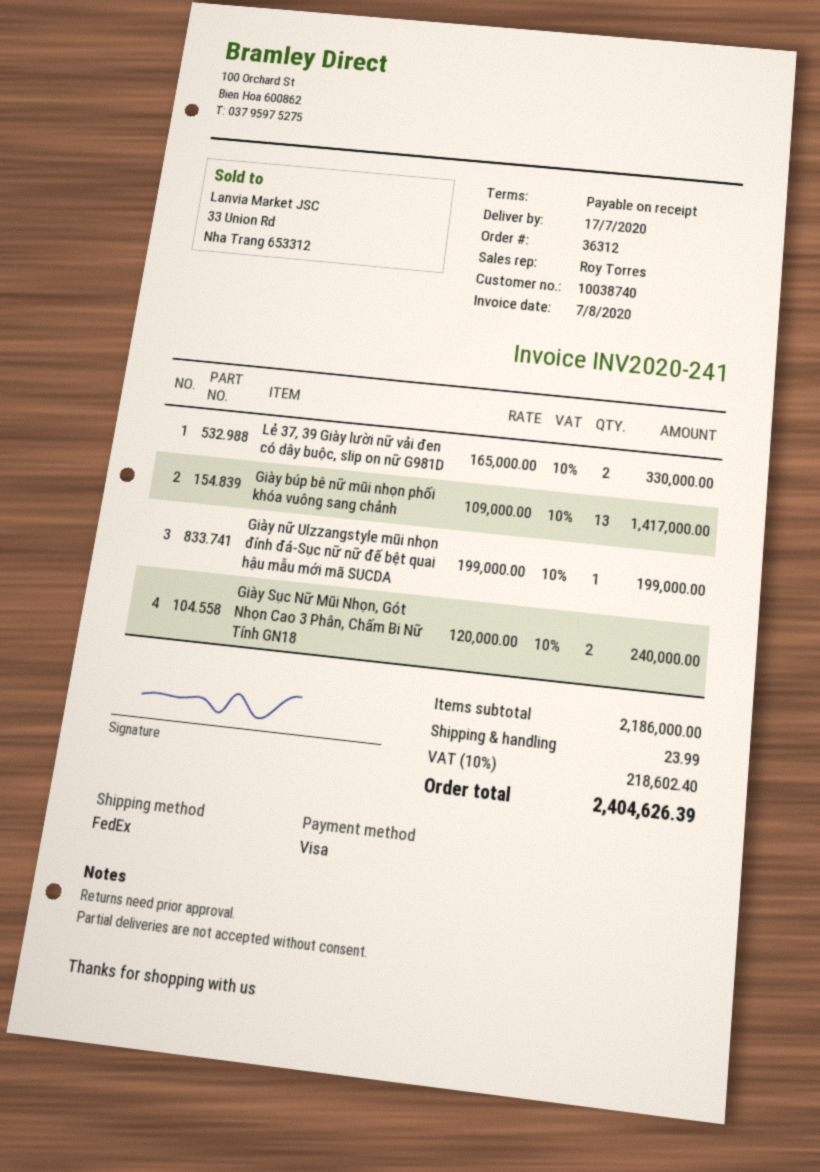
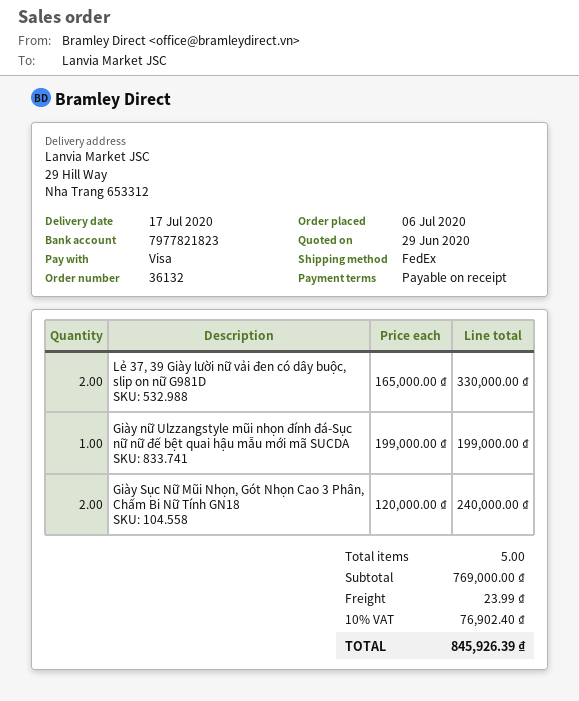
order number: 36312 -> 36132
Giày búp bê nữ mũi nhọn phối khóa vuông sang chảnh: 13 x 109000.00 = 1417000.00 -> none
subtotal: 2186000.00 -> 769000.00
tax: 10% = 218602.40 -> 10% = 76902.40
total: 2404626.39 -> 845926.39

